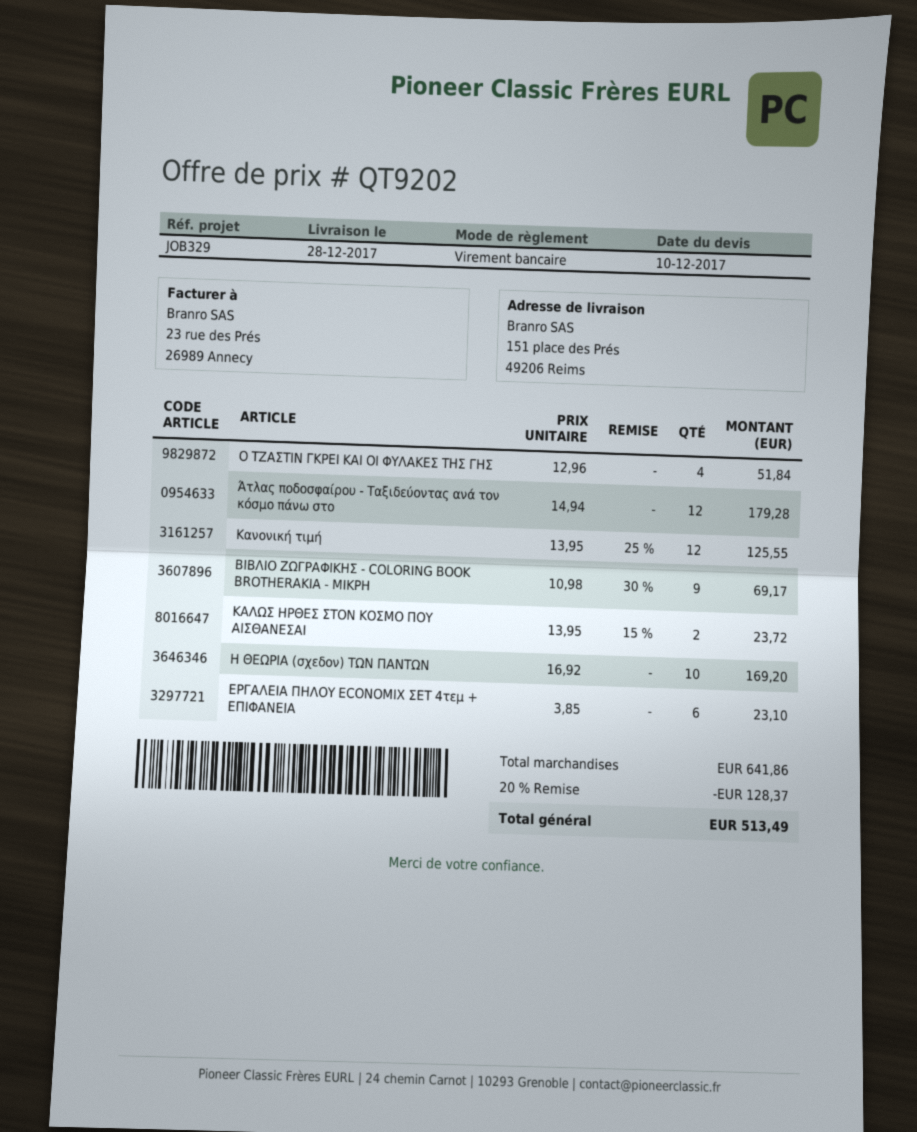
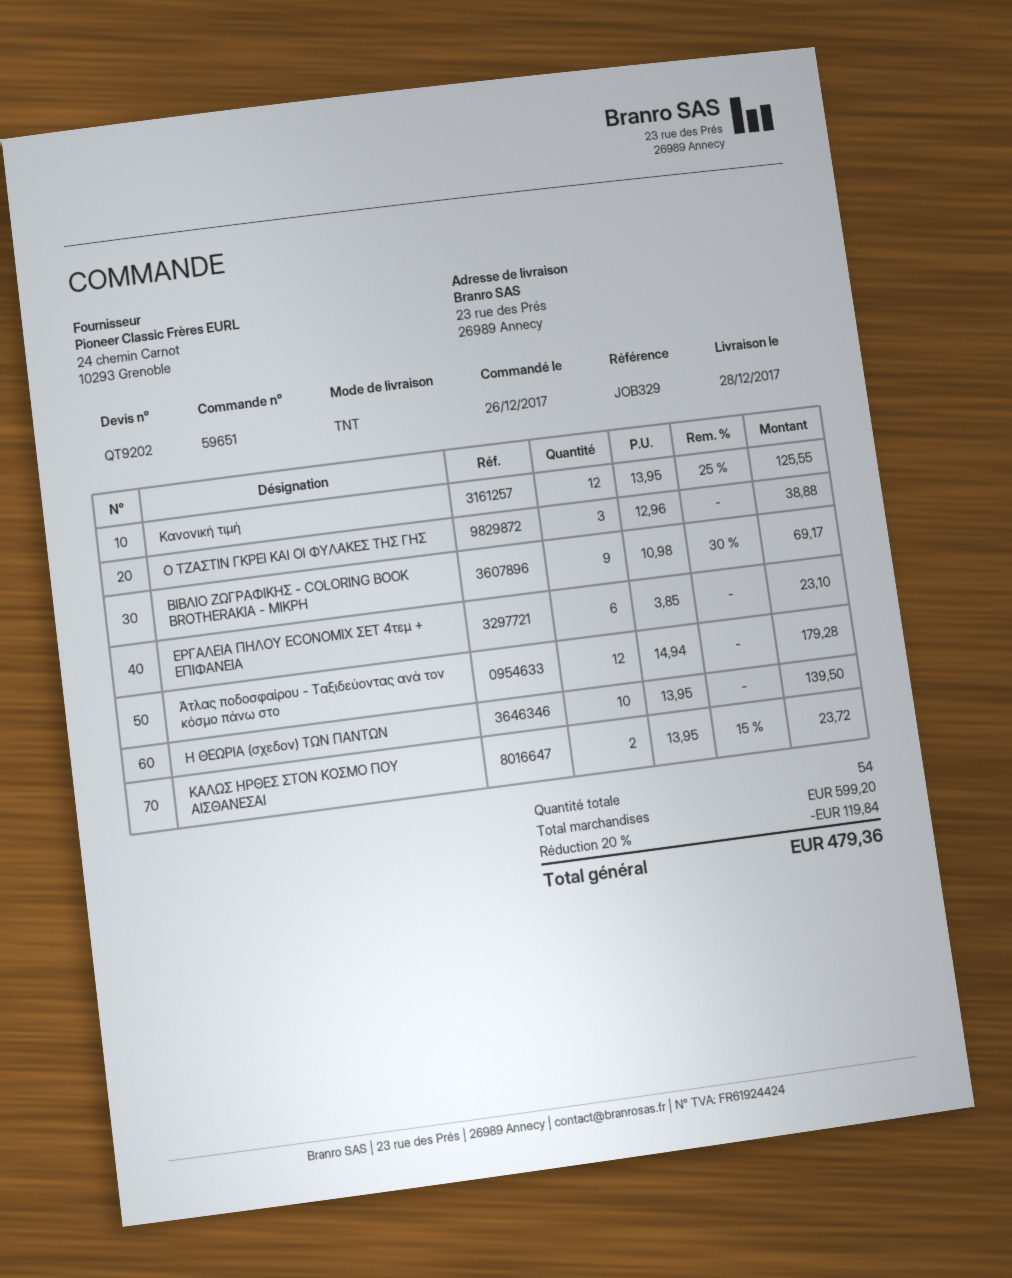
ship to: 151 place des Prés, 49206 Reims -> 23 rue des Prés, 26989 Annecy
Ο ΤΖΑΣΤΙΝ ΓΚΡΕΙ ΚΑΙ ΟΙ ΦΥΛΑΚΕΣ ΤΗΣ ΓΗΣ: 4 x 12.96 = 51.84 -> 3 x 12.96 = 38.88
Η ΘΕΩΡΙΑ (σχεδον) ΤΩΝ ΠΑΝΤΩΝ: 10 x 16.92 = 169.20 -> 10 x 13.95 = 139.50
subtotal: 641.86 -> 599.20
discount: 20% = 128.37 -> 20% = 119.84
total: 513.49 -> 479.36

